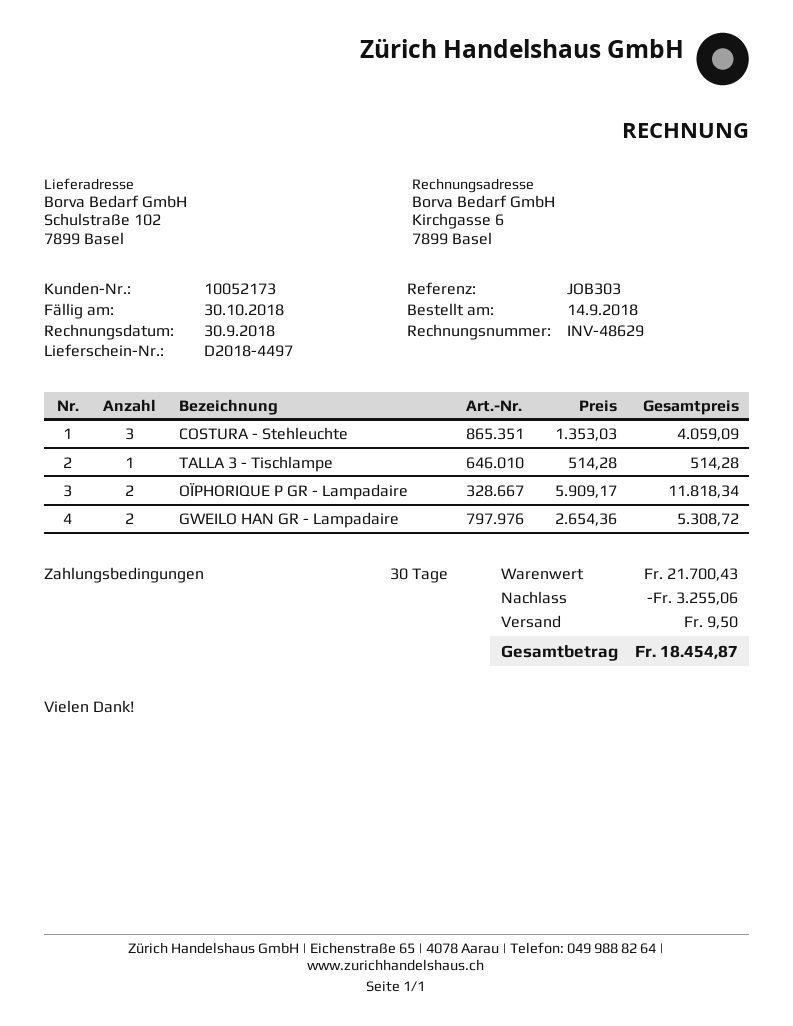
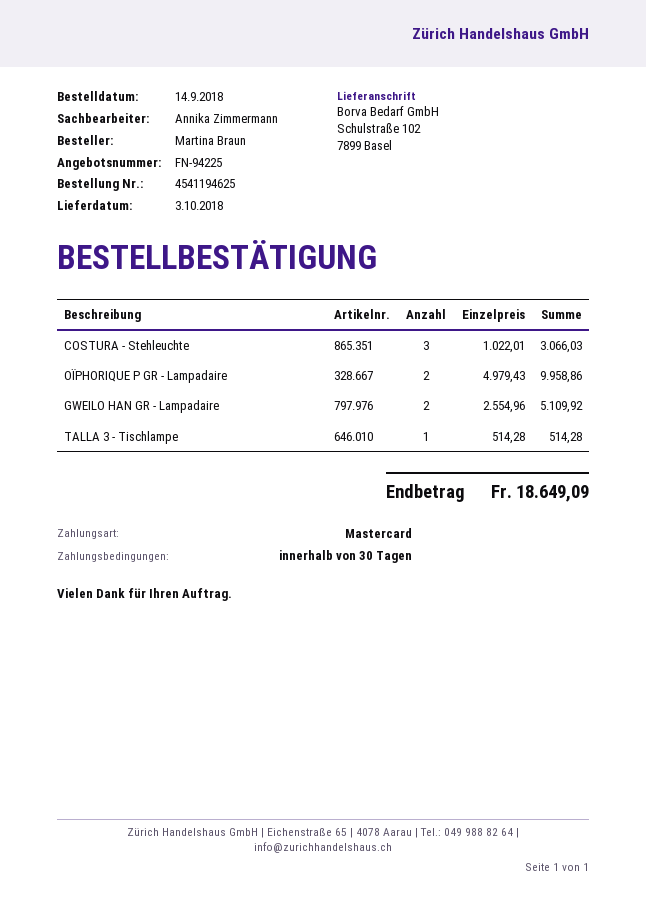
COSTURA - Stehleuchte: 3 x 1353.03 = 4059.09 -> 3 x 1022.01 = 3066.03
OÏPHORIQUE P GR - Lampadaire: 2 x 5909.17 = 11818.34 -> 2 x 4979.43 = 9958.86
GWEILO HAN GR - Lampadaire: 2 x 2654.36 = 5308.72 -> 2 x 2554.96 = 5109.92
discount: 3255.06 -> none
shipping: 9.50 -> none
total: 18454.87 -> 18649.09

